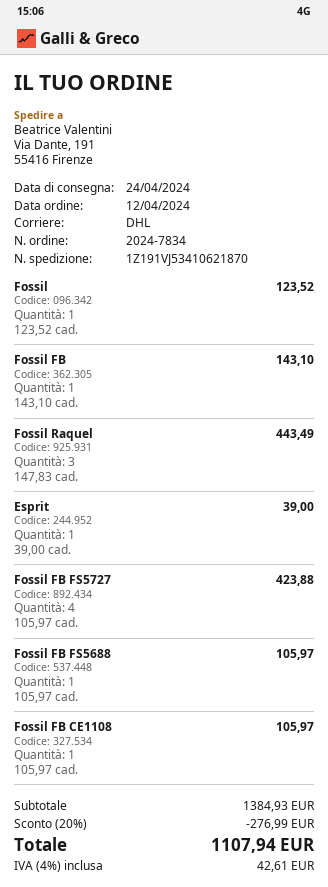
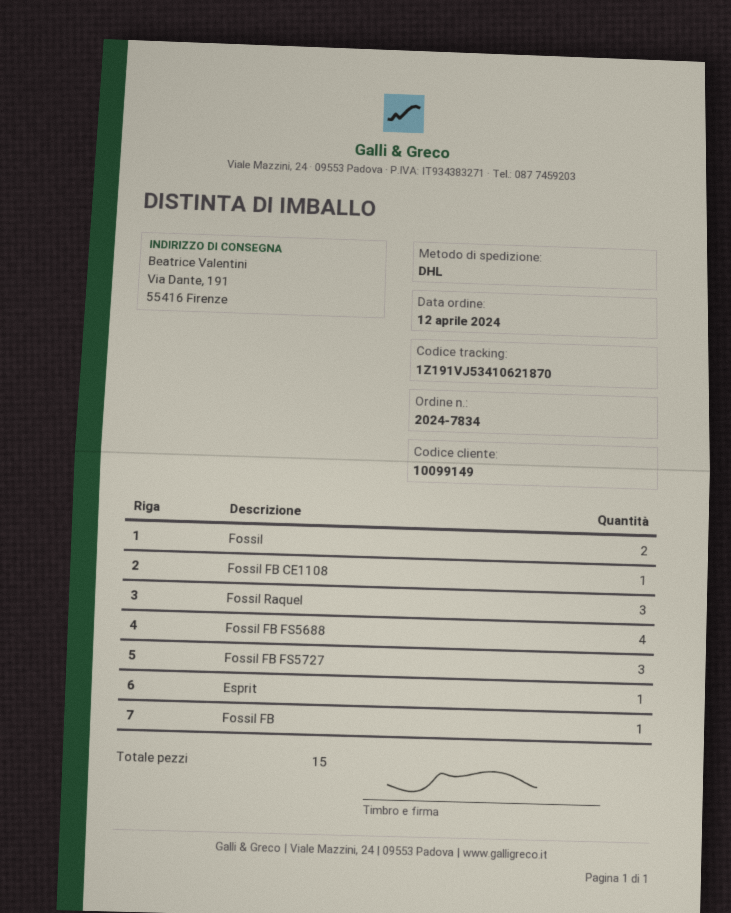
Fossil: 1 -> 2
Fossil FB FS5727: 4 -> 3
Fossil FB FS5688: 1 -> 4

